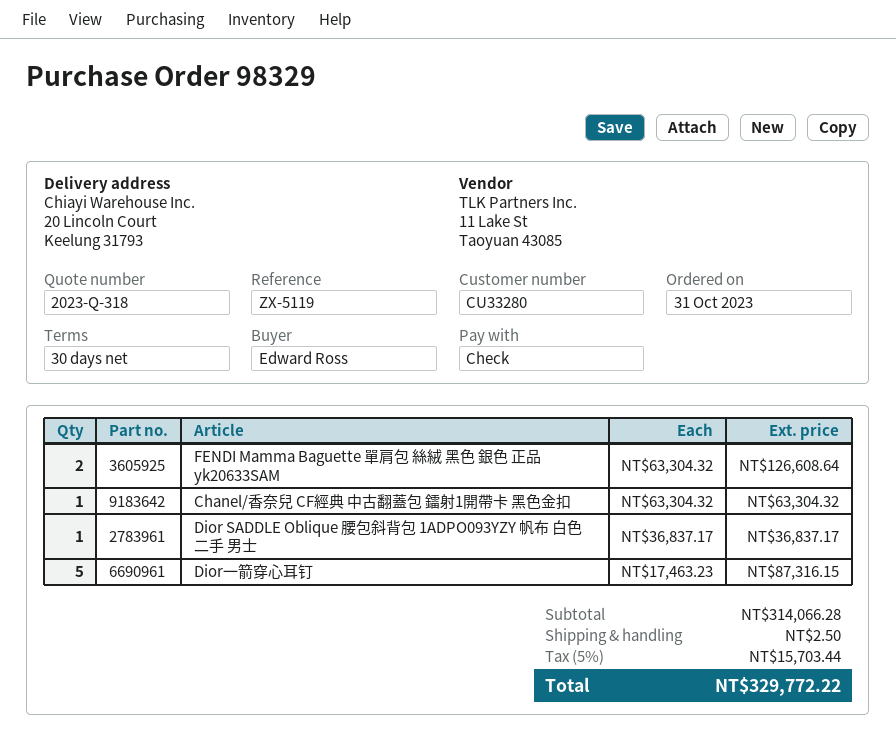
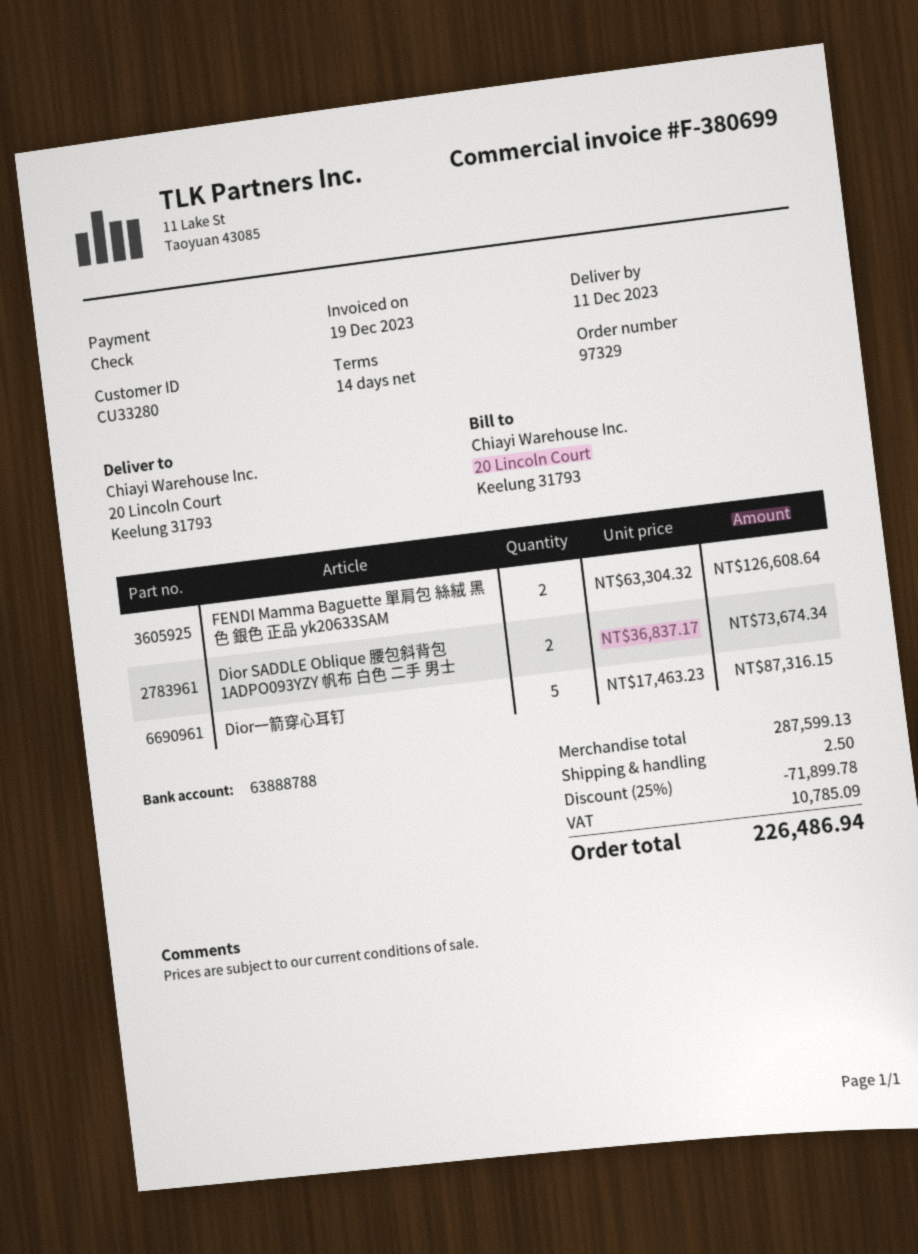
order number: 98329 -> 97329
payment terms: 30 days -> 14 days
Chanel/香奈兒 CF經典 中古翻蓋包 鐳射1開帶卡 黑色金扣: 1 x 63304.32 = 63304.32 -> none
Dior SADDLE Oblique 腰包斜背包 1ADPO093YZY 帆布 白色 二手 男士: 1 x 36837.17 = 36837.17 -> 2 x 36837.17 = 73674.34
subtotal: 314066.28 -> 287599.13
discount: none -> 25% = 71899.78
tax: 15703.44 -> 10785.09
total: 329772.22 -> 226486.94

